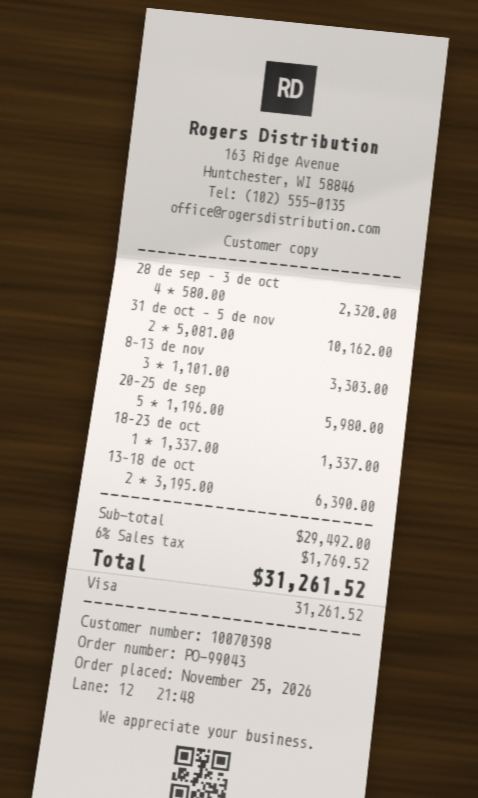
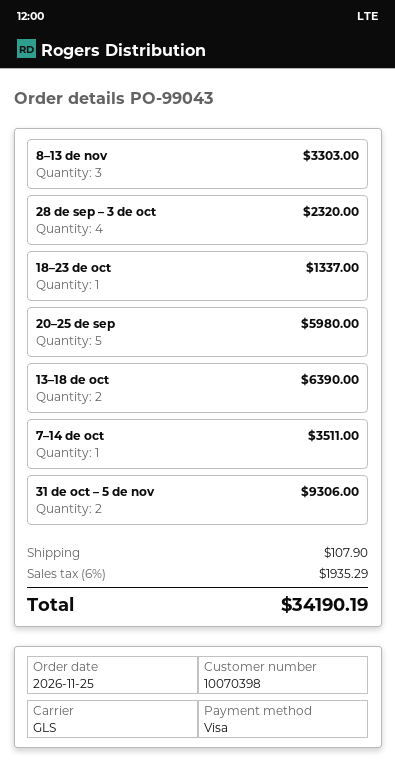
31 de oct – 5 de nov: 2 for 10162.00 -> 2 for 9306.00
7–14 de oct: none -> 1 for 3511.00
shipping: none -> 107.90
tax: 6% = 1769.52 -> 6% = 1935.29
total: 31261.52 -> 34190.19

